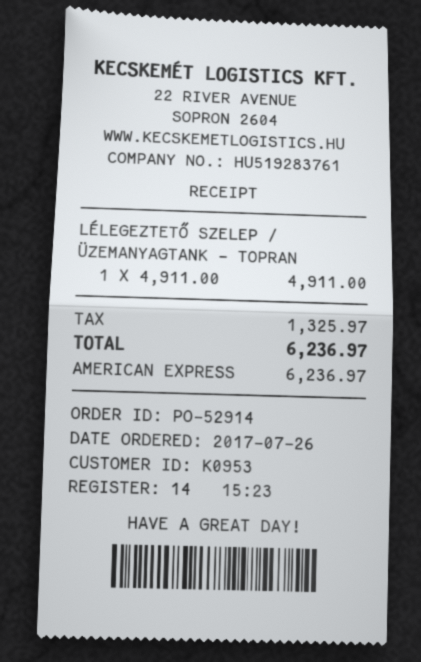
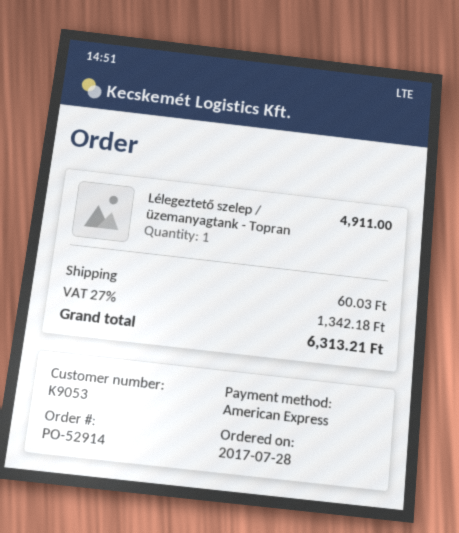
order date: 2017-07-26 -> 2017-07-28
customer number: K0953 -> K9053
shipping: none -> 60.03
tax: 1325.97 -> 1342.18
total: 6236.97 -> 6313.21

